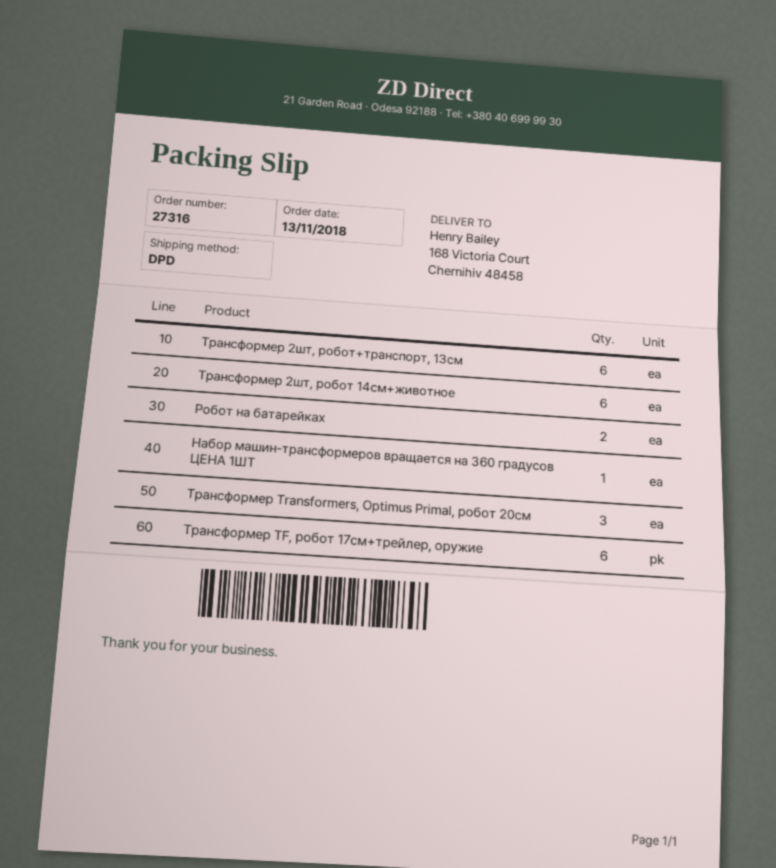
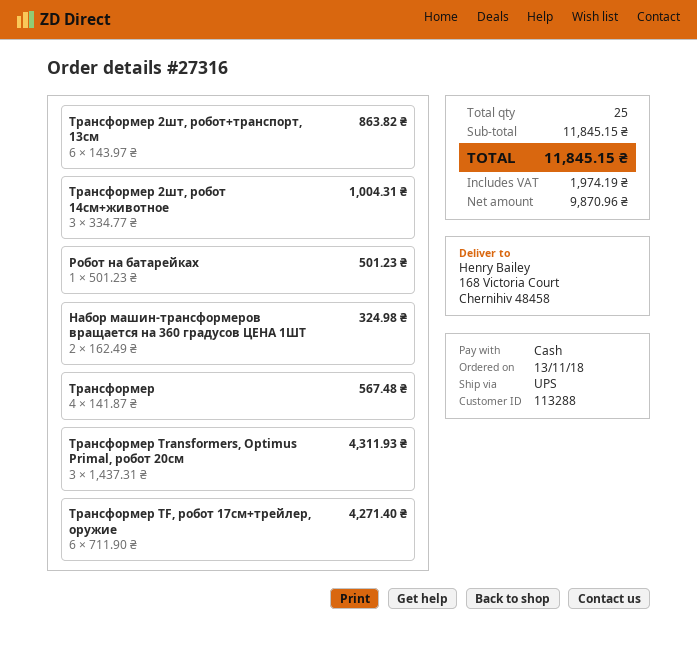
shipping method: DPD -> UPS
Трансформер 2шт, робот 14см+животное: 6 -> 3
Робот на батарейках: 2 -> 1
Набор машин-трансформеров вращается на 360 градусов ЦЕНА 1ШТ: 1 -> 2
Трансформер: none -> 4

